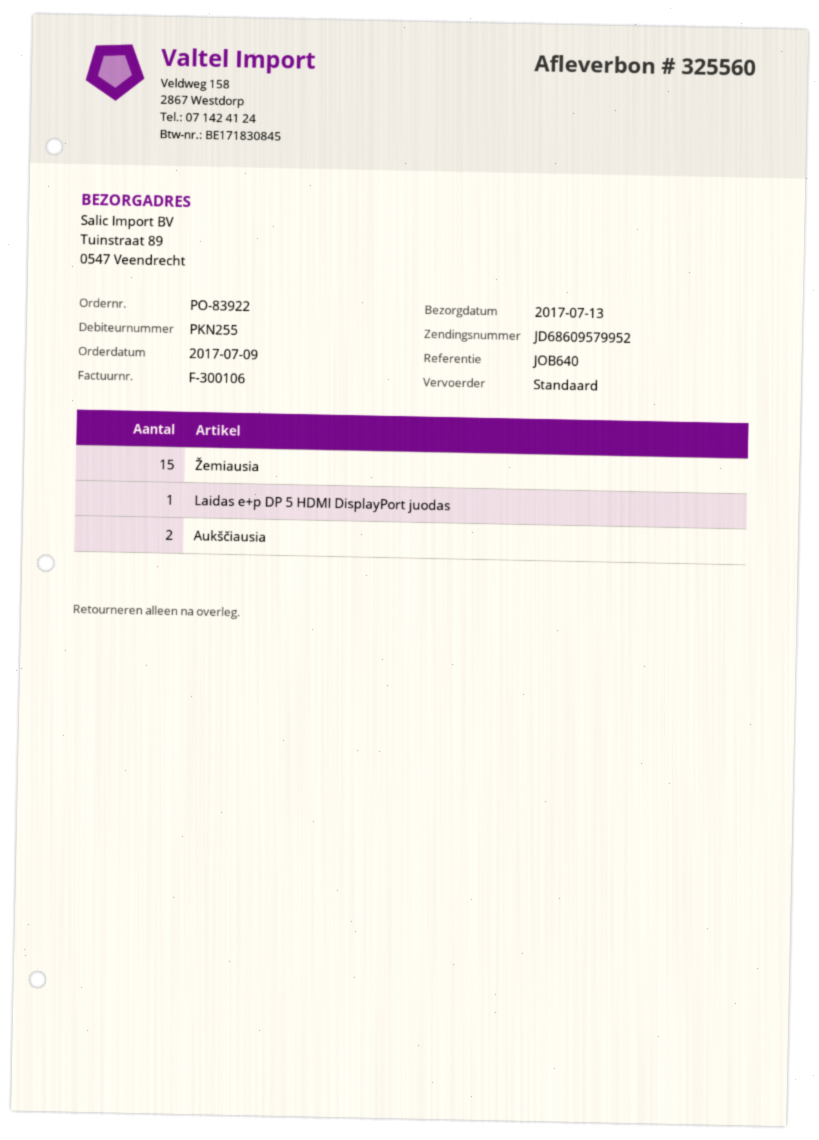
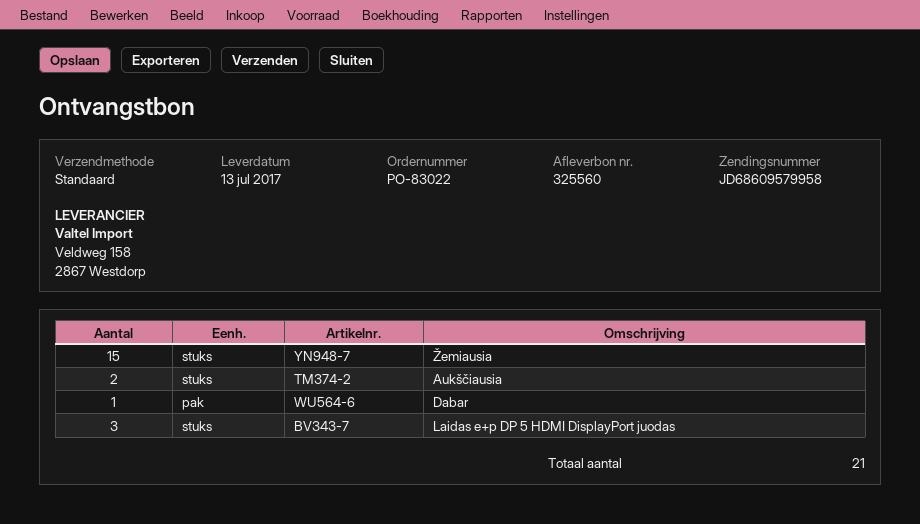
order number: PO-83922 -> PO-83022
tracking number: JD68609579952 -> JD68609579958
Laidas e+p DP 5 HDMI DisplayPort juodas: 1 -> 3
Dabar: none -> 1

